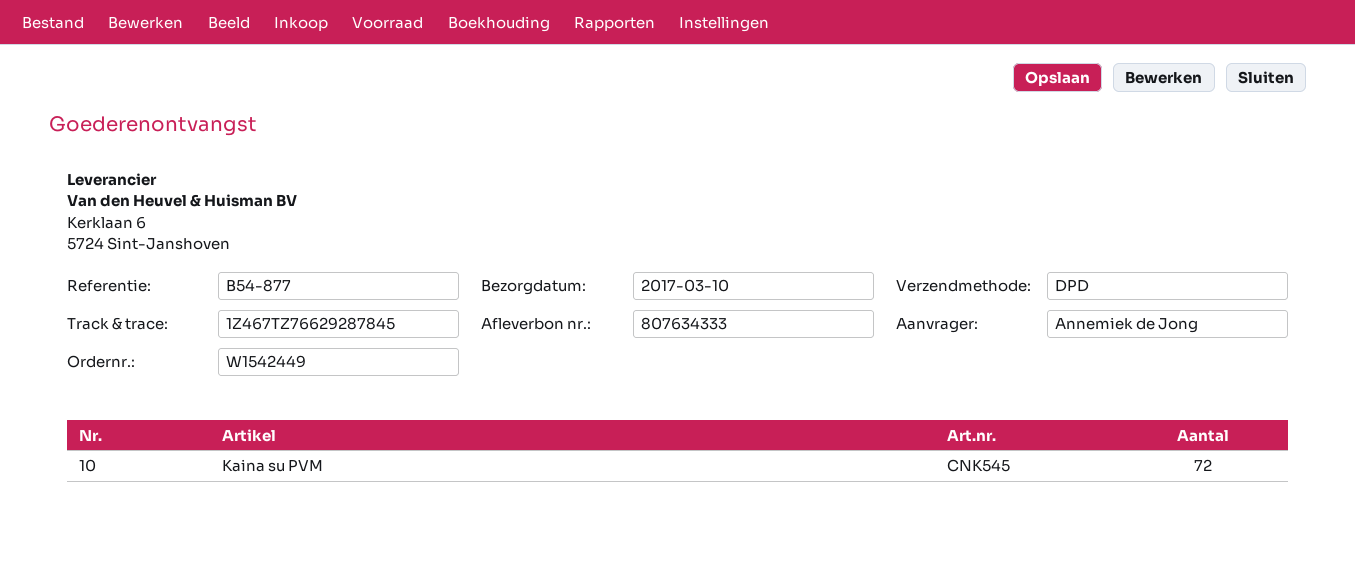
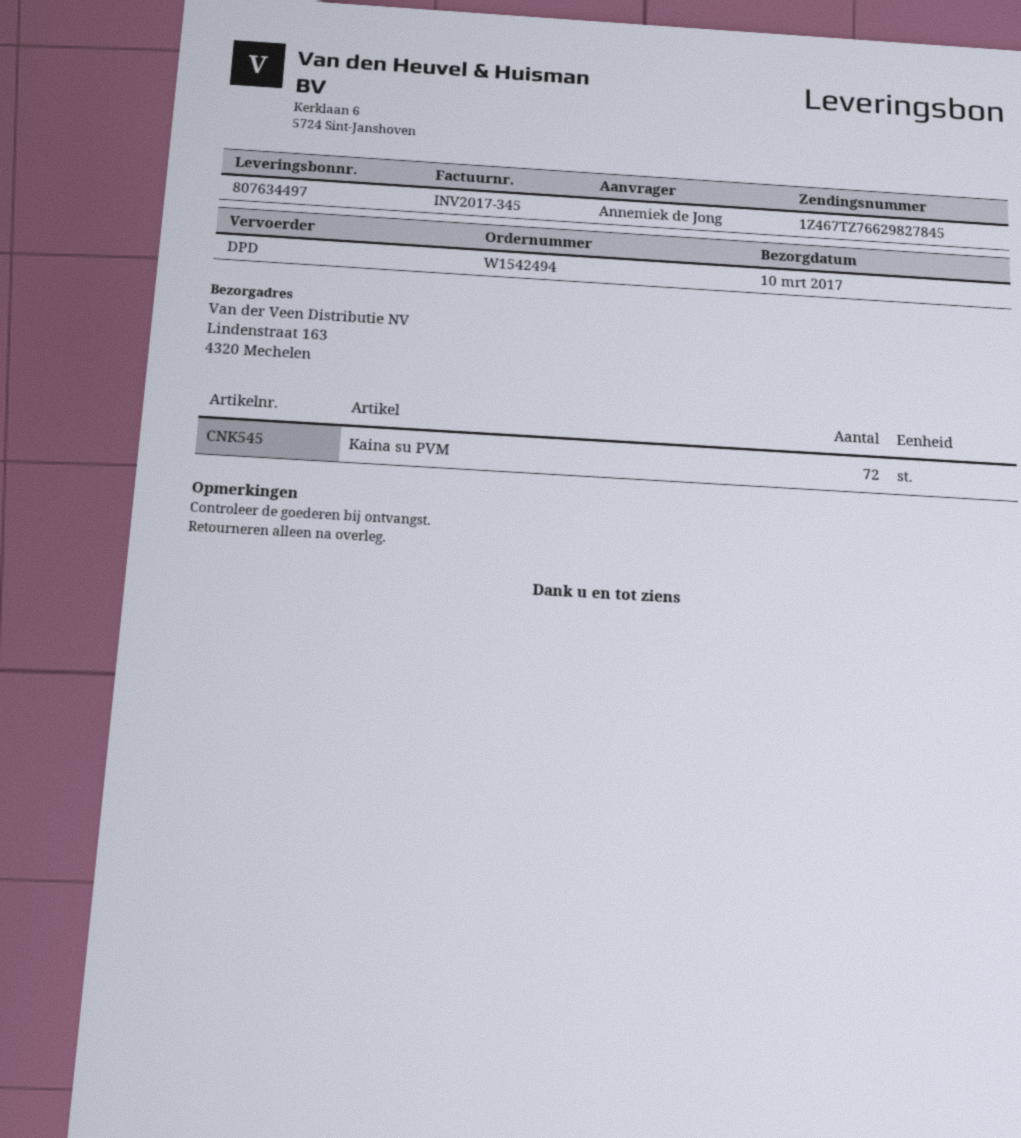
order number: W1542449 -> W1542494
delivery note number: 807634333 -> 807634497
tracking number: 1Z467TZ76629287845 -> 1Z467TZ76629827845

